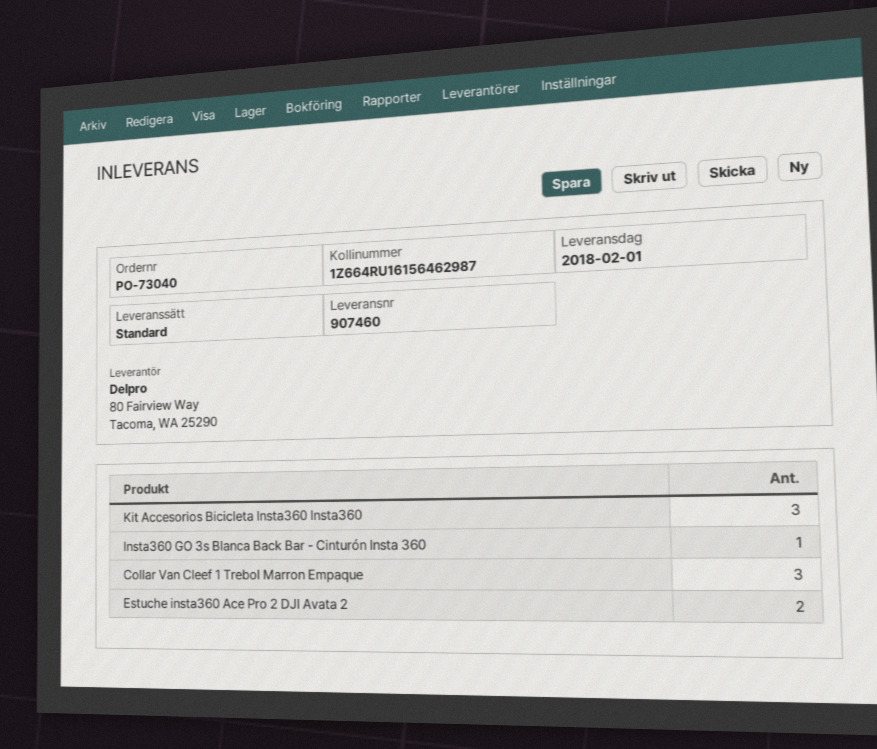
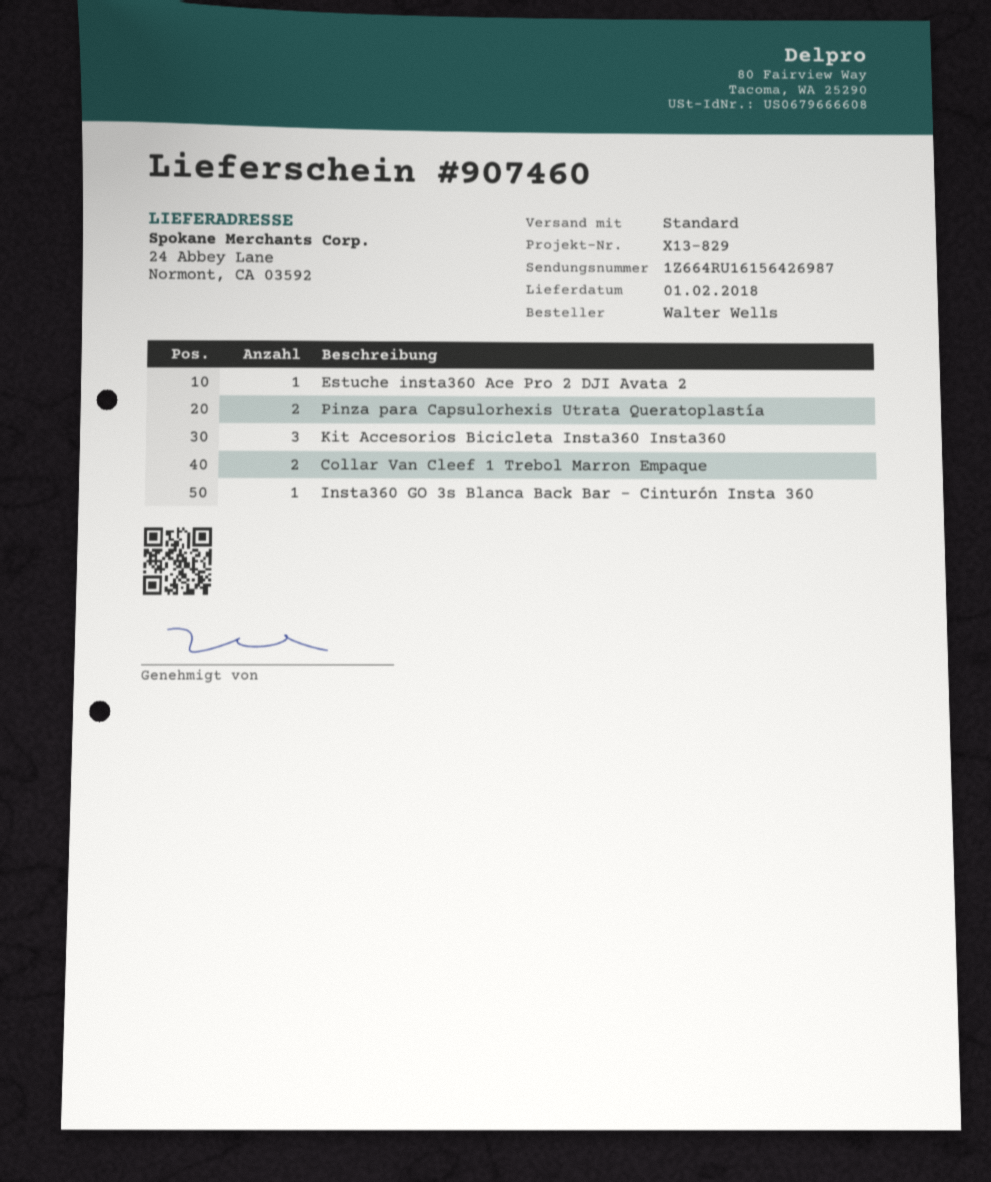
tracking number: 1Z664RU16156462987 -> 1Z664RU16156426987
Collar Van Cleef 1 Trebol Marron Empaque: 3 -> 2
Estuche insta360 Ace Pro 2 DJI Avata 2: 2 -> 1
Pinza para Capsulorhexis Utrata Queratoplastía: none -> 2

